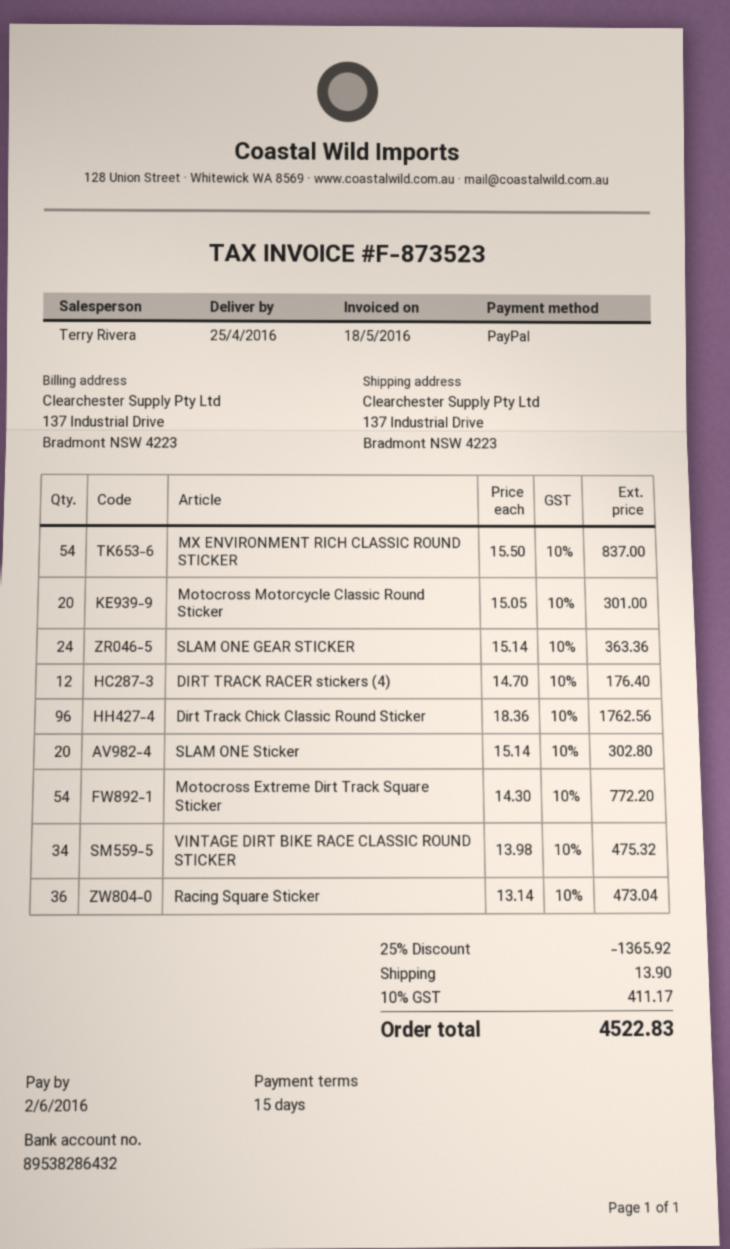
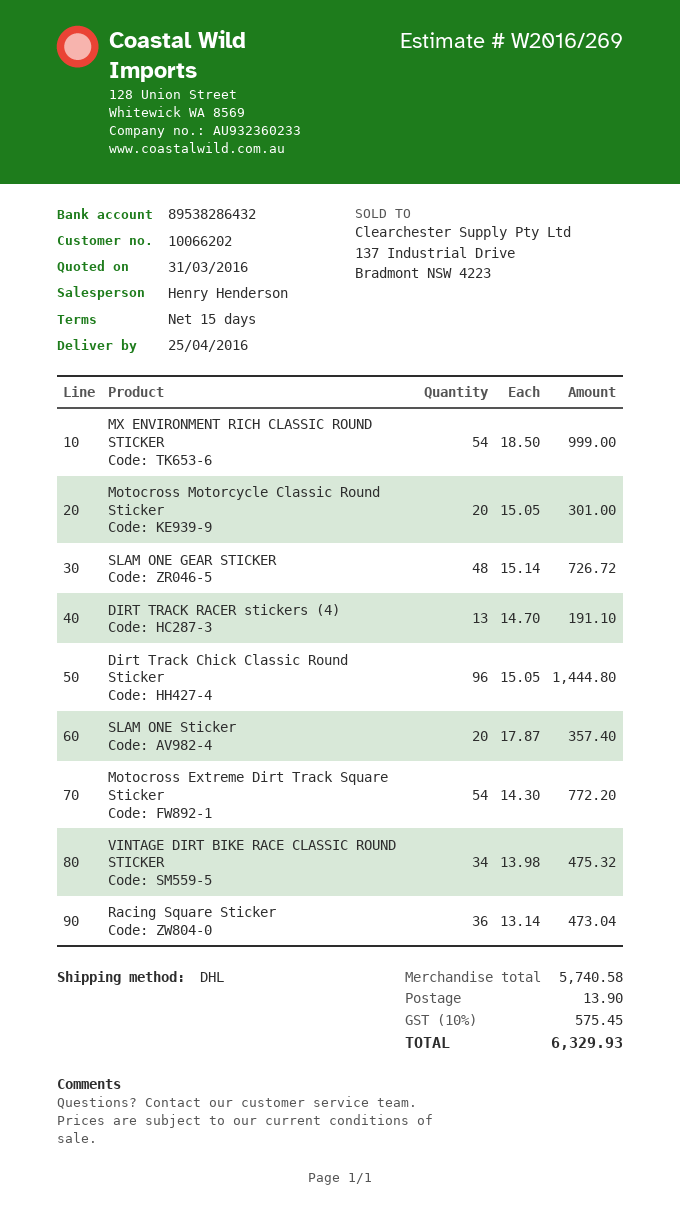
sales rep: Terry Rivera -> Henry Henderson
MX ENVIRONMENT RICH CLASSIC ROUND STICKER: 54 x 15.50 = 837.00 -> 54 x 18.50 = 999.00
SLAM ONE GEAR STICKER: 24 x 15.14 = 363.36 -> 48 x 15.14 = 726.72
DIRT TRACK RACER stickers (4): 12 x 14.70 = 176.40 -> 13 x 14.70 = 191.10
Dirt Track Chick Classic Round Sticker: 96 x 18.36 = 1762.56 -> 96 x 15.05 = 1444.80
SLAM ONE Sticker: 20 x 15.14 = 302.80 -> 20 x 17.87 = 357.40
discount: 25% = 1365.92 -> none
tax: 10% = 411.17 -> 10% = 575.45
total: 4522.83 -> 6329.93

